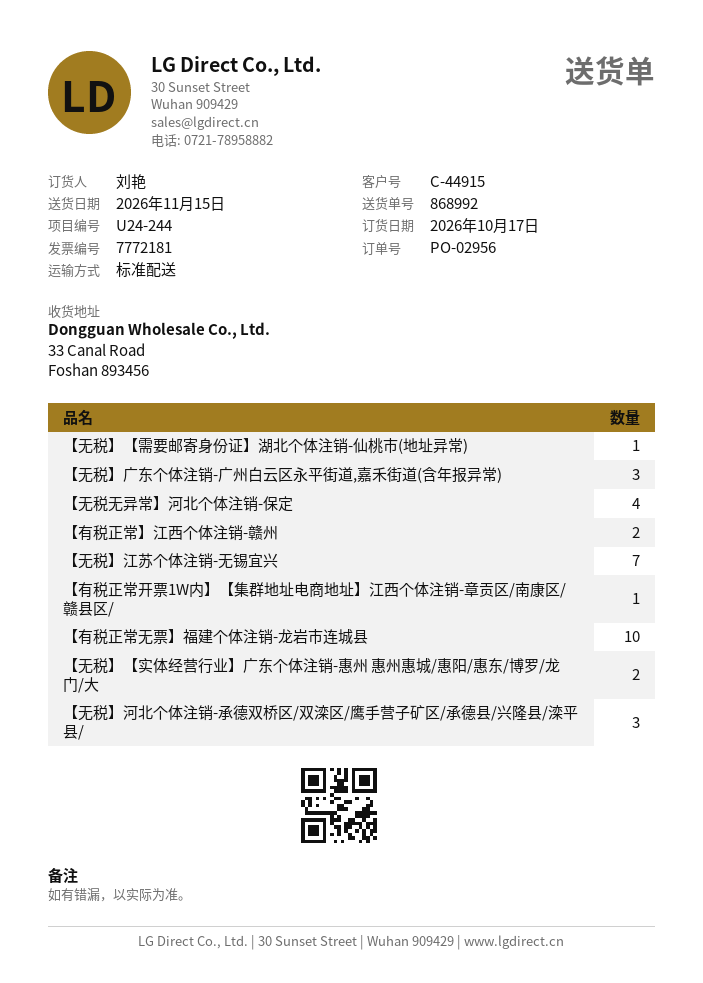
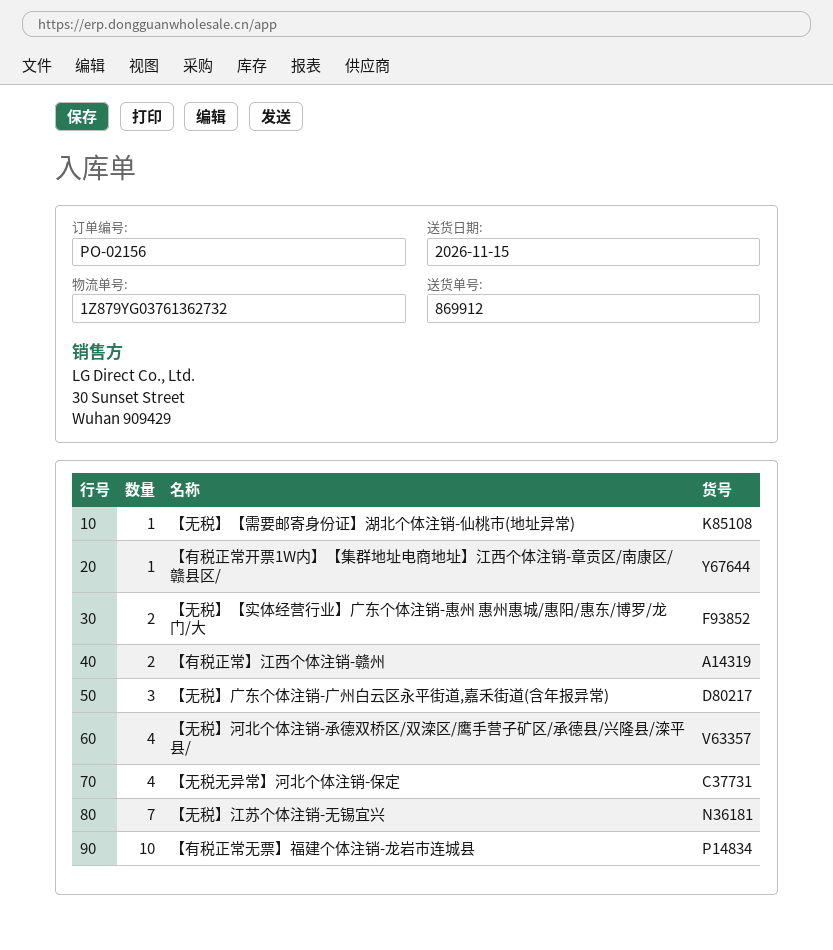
order number: PO-02956 -> PO-02156
delivery note number: 868992 -> 869912
【无税】河北个体注销-承德双桥区/双滦区/鹰手营子矿区/承德县/兴隆县/滦平县/: 3 -> 4

